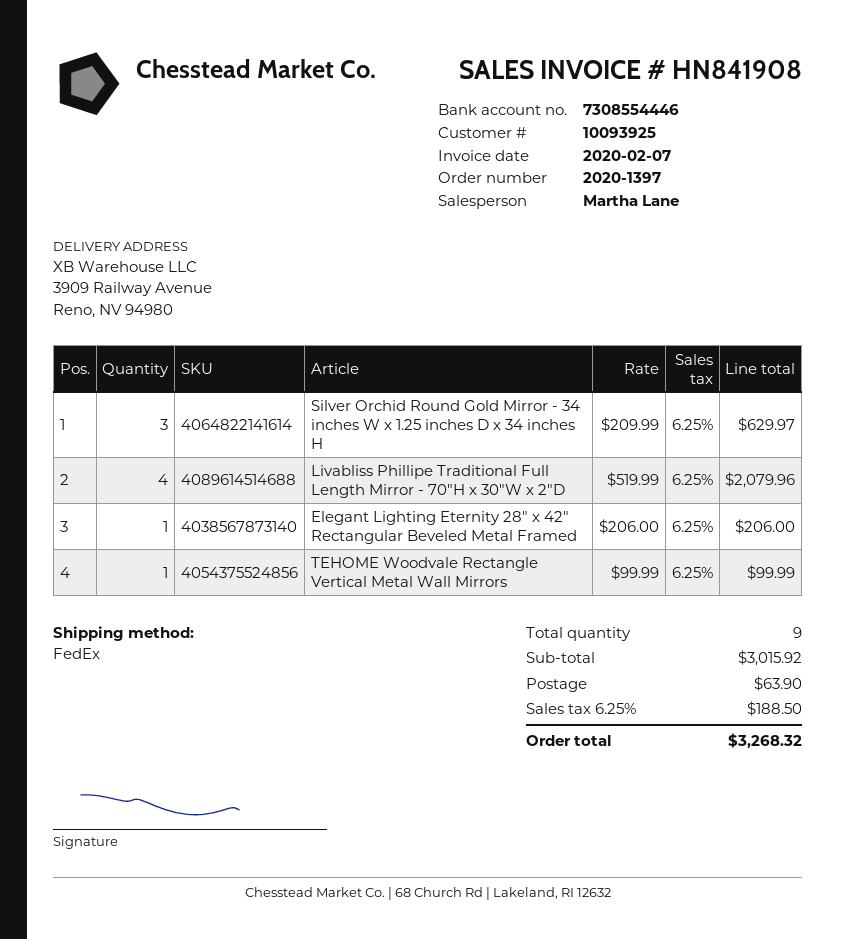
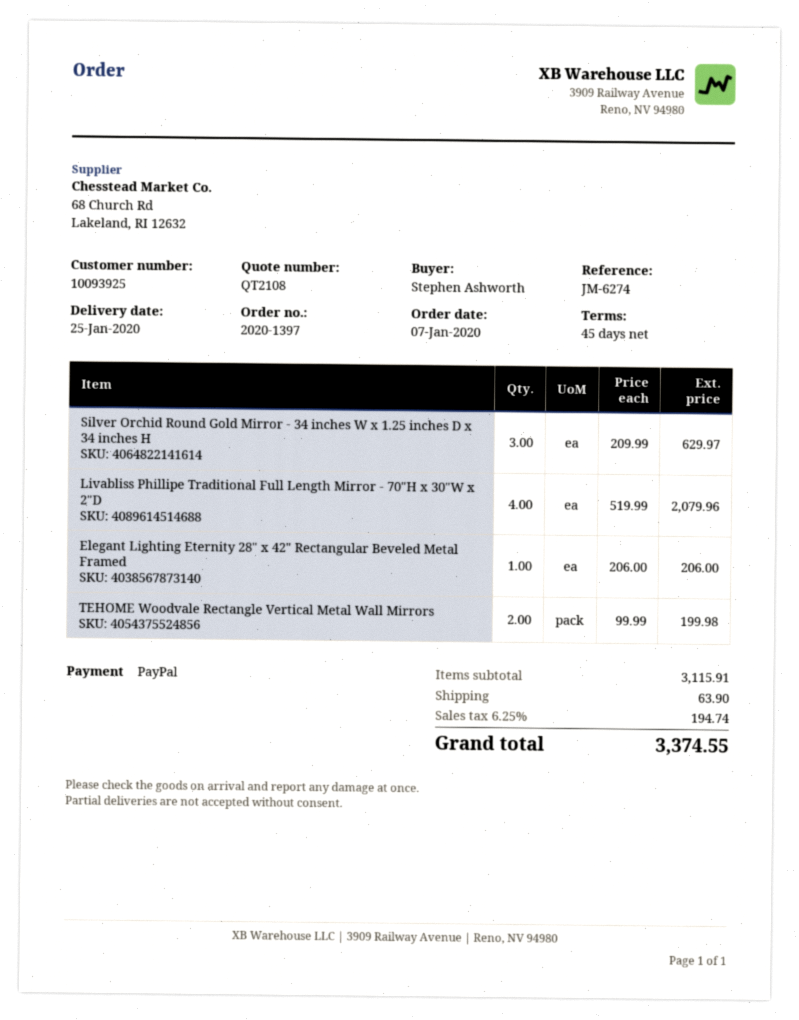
TEHOME Woodvale Rectangle Vertical Metal Wall Mirrors: 1 x 99.99 = 99.99 -> 2 x 99.99 = 199.98
subtotal: 3015.92 -> 3115.91
tax: 6.25% = 188.50 -> 6.25% = 194.74
total: 3268.32 -> 3374.55

